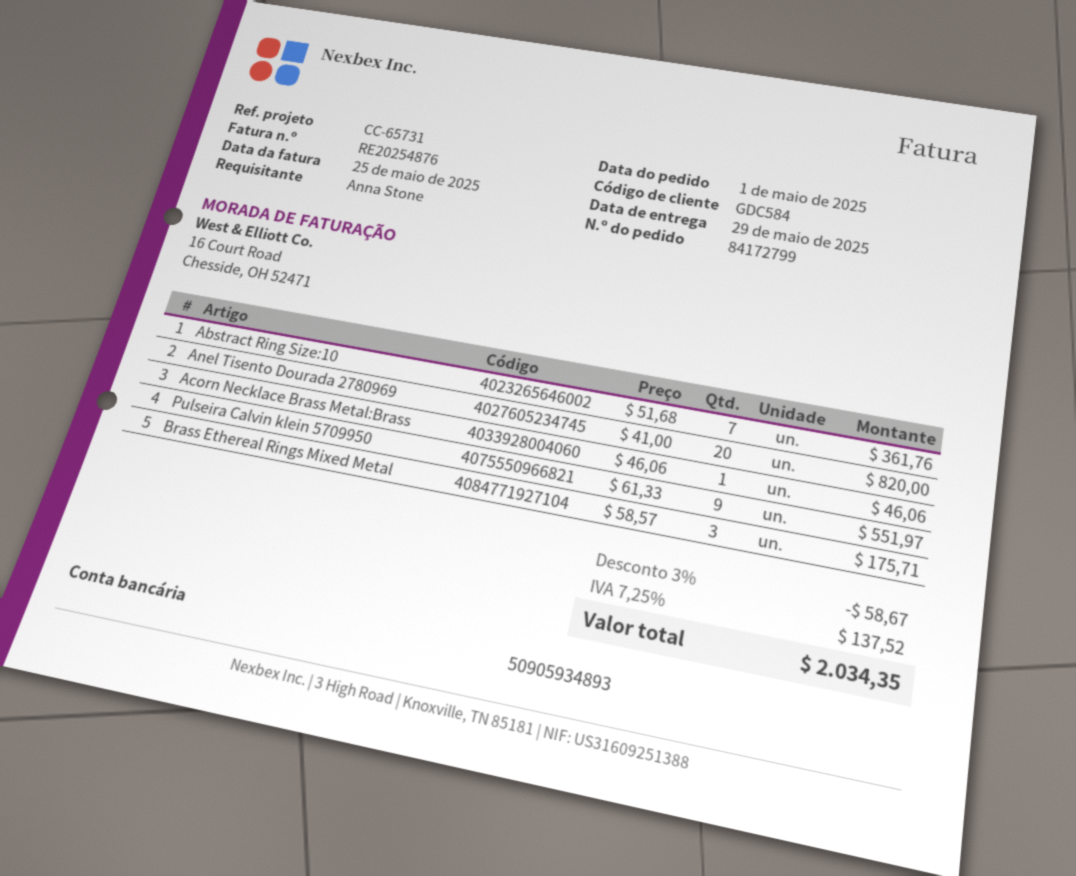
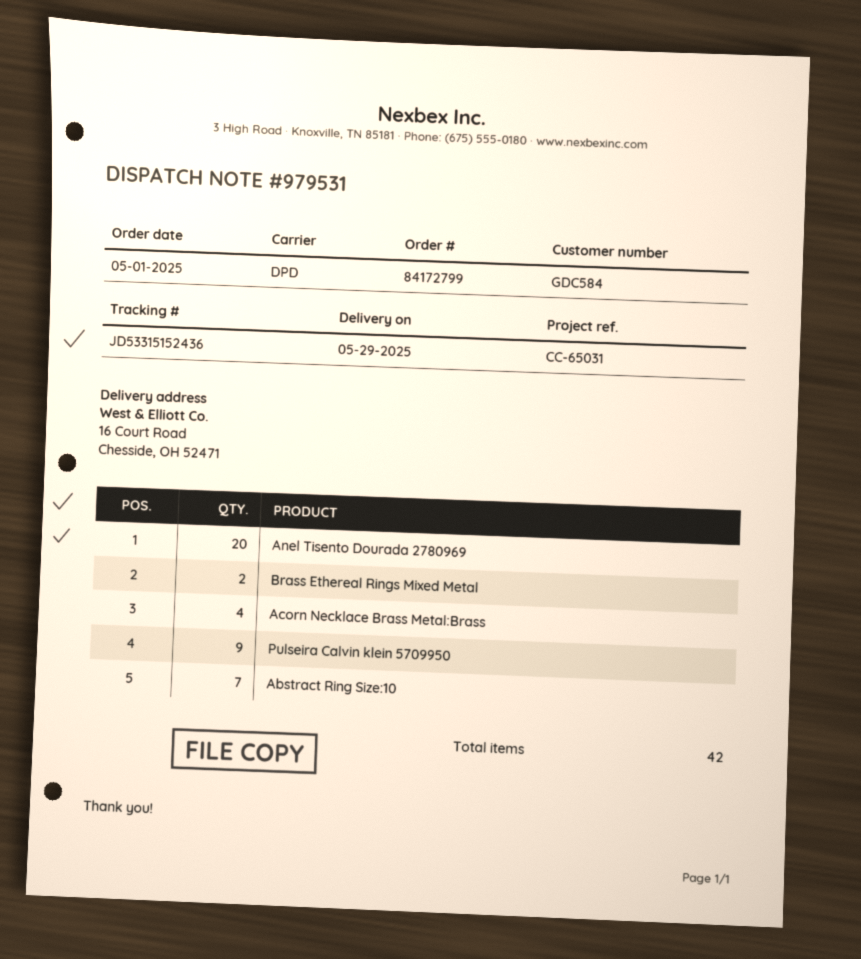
reference: CC-65731 -> CC-65031
Acorn Necklace Brass Metal:Brass: 1 -> 4
Brass Ethereal Rings Mixed Metal: 3 -> 2

